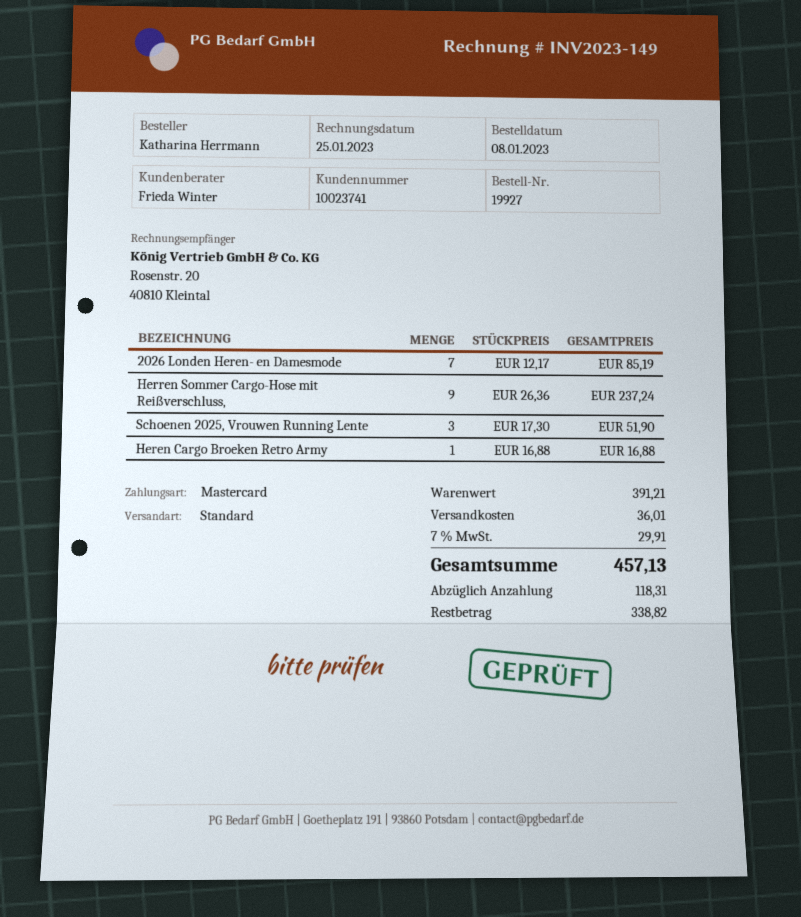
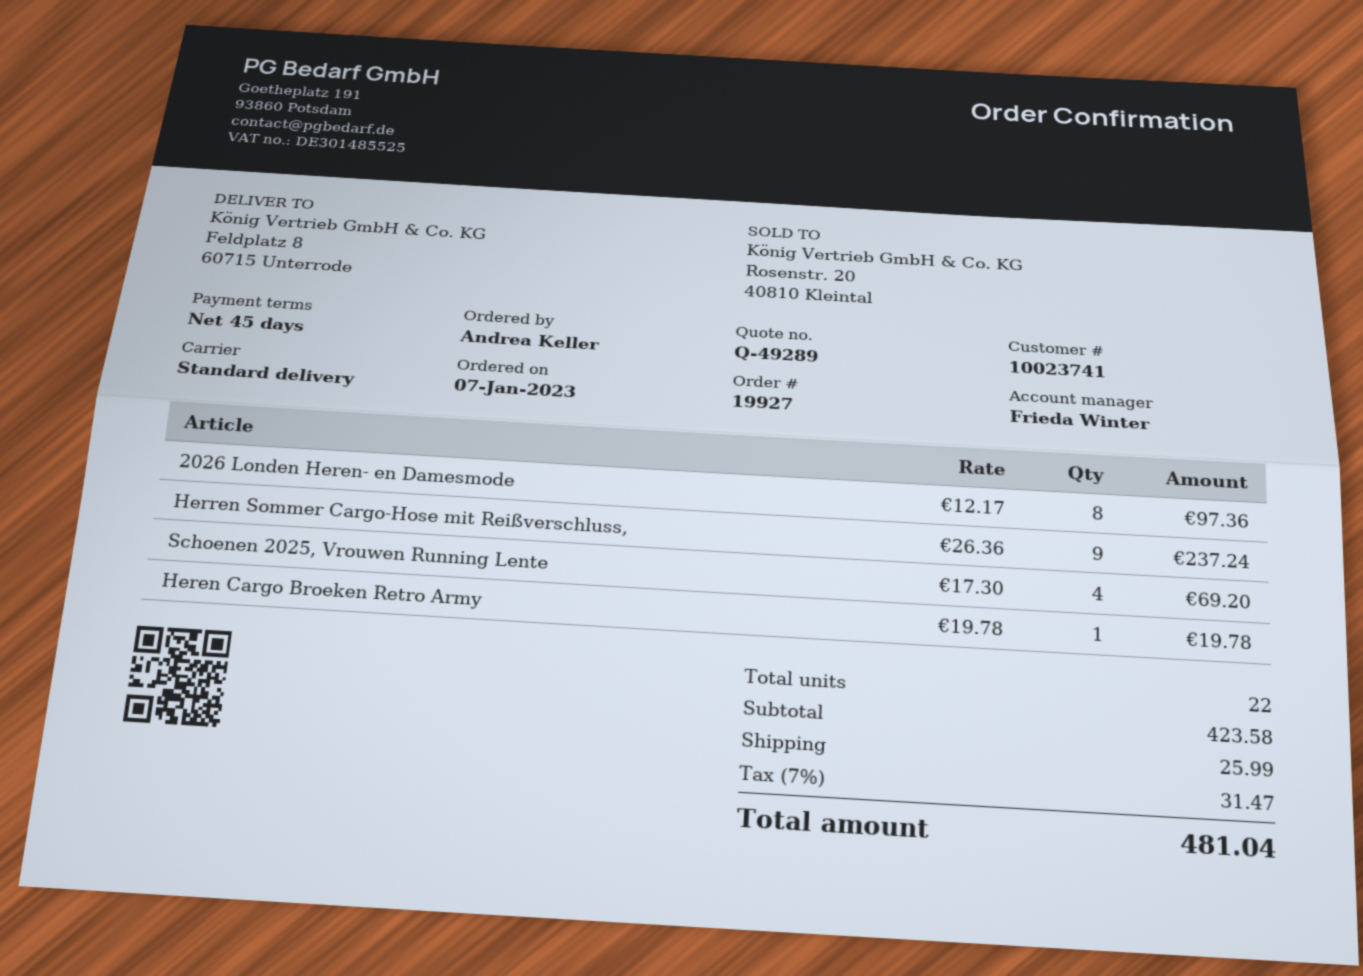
order date: 2023-01-08 -> 2023-01-07
ordered by: Katharina Herrmann -> Andrea Keller
2026 Londen Heren- en Damesmode: 7 x 12.17 = 85.19 -> 8 x 12.17 = 97.36
Schoenen 2025, Vrouwen Running Lente: 3 x 17.30 = 51.90 -> 4 x 17.30 = 69.20
Heren Cargo Broeken Retro Army: 1 x 16.88 = 16.88 -> 1 x 19.78 = 19.78
subtotal: 391.21 -> 423.58
shipping: 36.01 -> 25.99
tax: 7% = 29.91 -> 7% = 31.47
total: 457.13 -> 481.04

